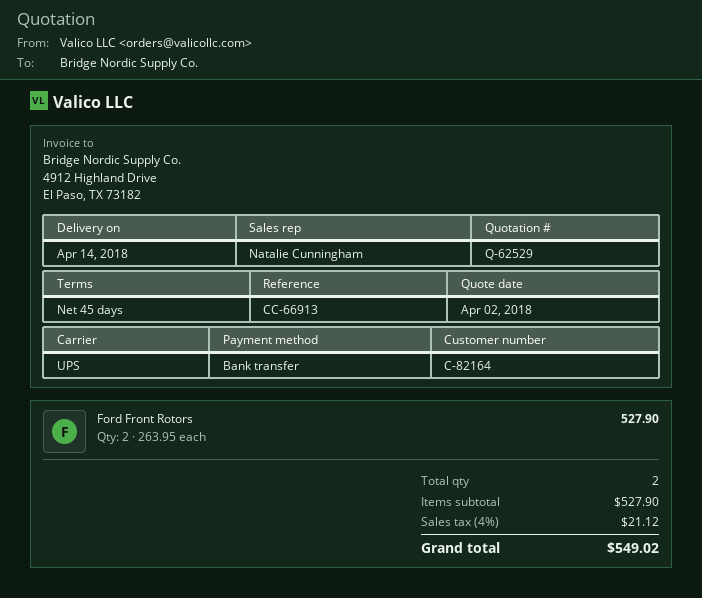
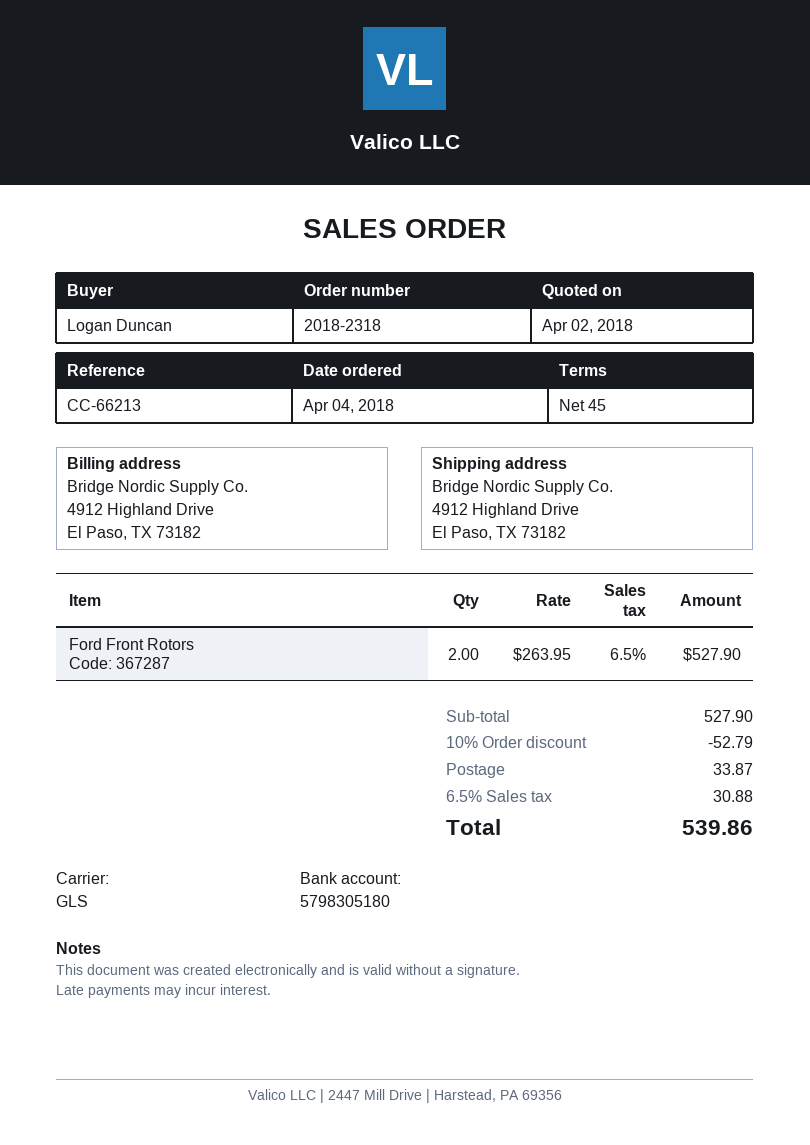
reference: CC-66913 -> CC-66213
shipping method: UPS -> GLS
discount: none -> 10% = 52.79
shipping: none -> 33.87
tax: 4% = 21.12 -> 6.5% = 30.88
total: 549.02 -> 539.86

